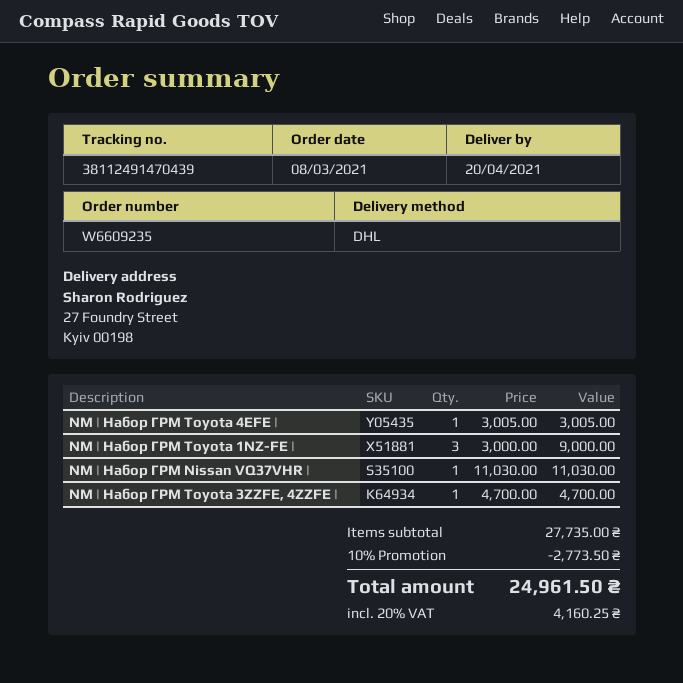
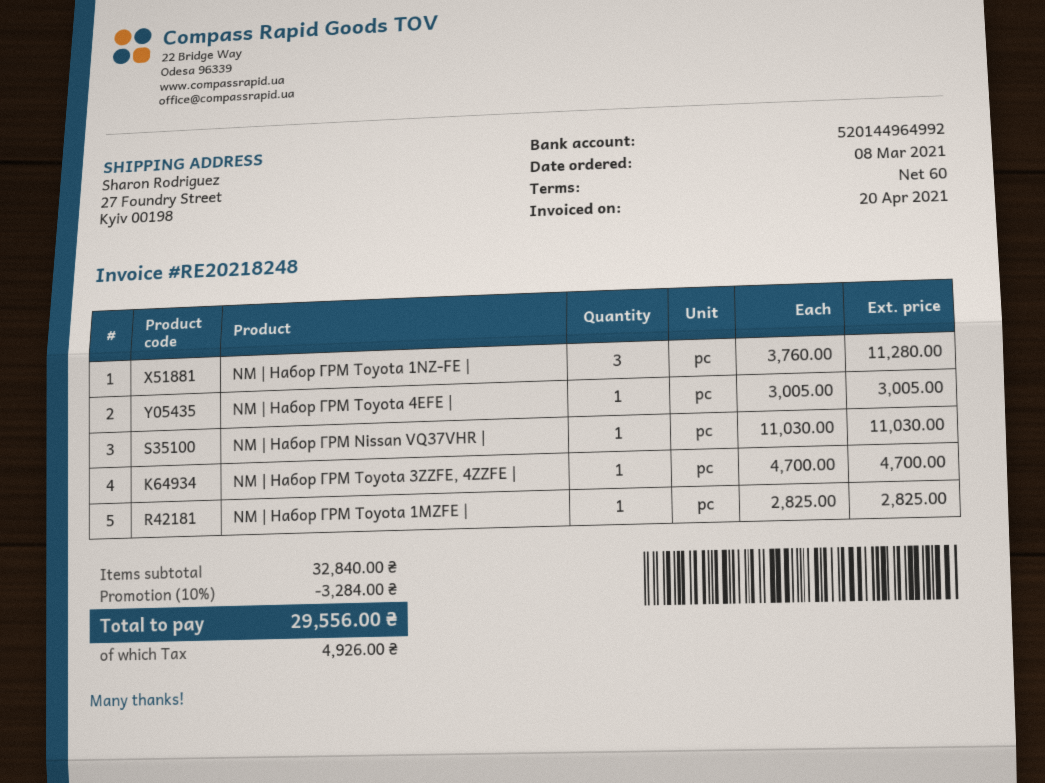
NM | Набор ГРМ Toyota 1NZ-FE |: 3 x 3000.00 = 9000.00 -> 3 x 3760.00 = 11280.00
NM | Набор ГРМ Toyota 1MZFE |: none -> 1 x 2825.00 = 2825.00
subtotal: 27735.00 -> 32840.00
discount: 10% = 2773.50 -> 10% = 3284.00
tax: 4160.25 -> 4926.00
total: 24961.50 -> 29556.00

